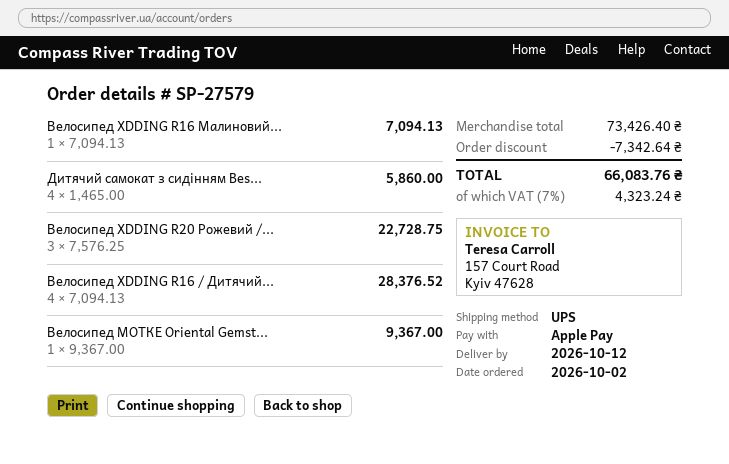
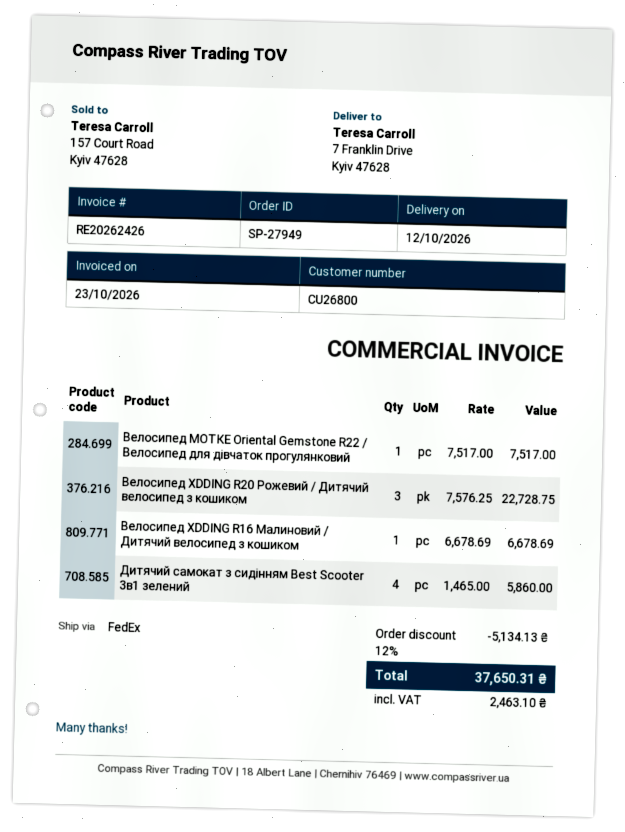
order number: SP-27579 -> SP-27949
shipping method: UPS -> FedEx
Велосипед XDDING R16 Малиновий...: 1 x 7094.13 = 7094.13 -> 1 x 6678.69 = 6678.69
Велосипед XDDING R16 / Дитячий...: 4 x 7094.13 = 28376.52 -> none
Велосипед МОТКЕ Oriental Gemst...: 1 x 9367.00 = 9367.00 -> 1 x 7517.00 = 7517.00
discount: 7342.64 -> 5134.13
tax: 4323.24 -> 2463.10
total: 66083.76 -> 37650.31

